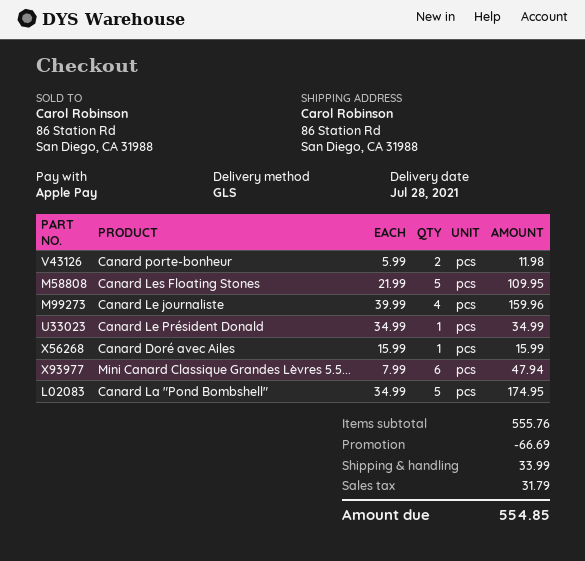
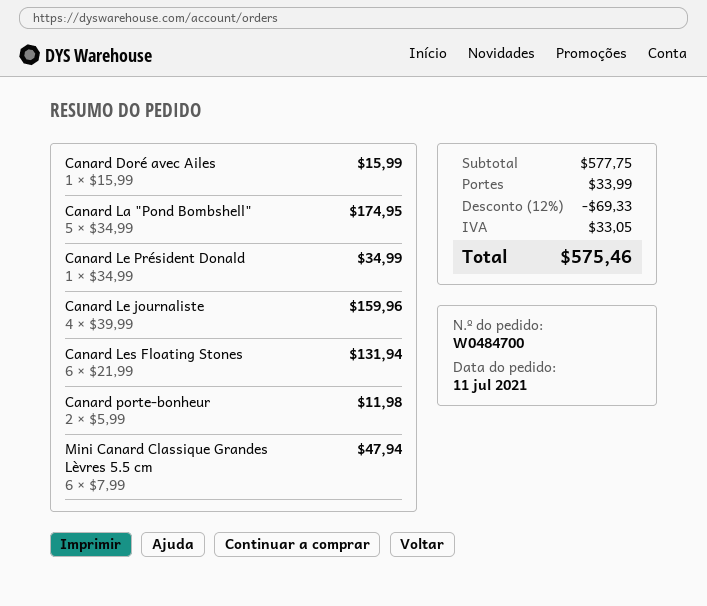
Canard Les Floating Stones: 5 x 21.99 = 109.95 -> 6 x 21.99 = 131.94
subtotal: 555.76 -> 577.75
discount: 66.69 -> 69.33
tax: 31.79 -> 33.05
total: 554.85 -> 575.46

